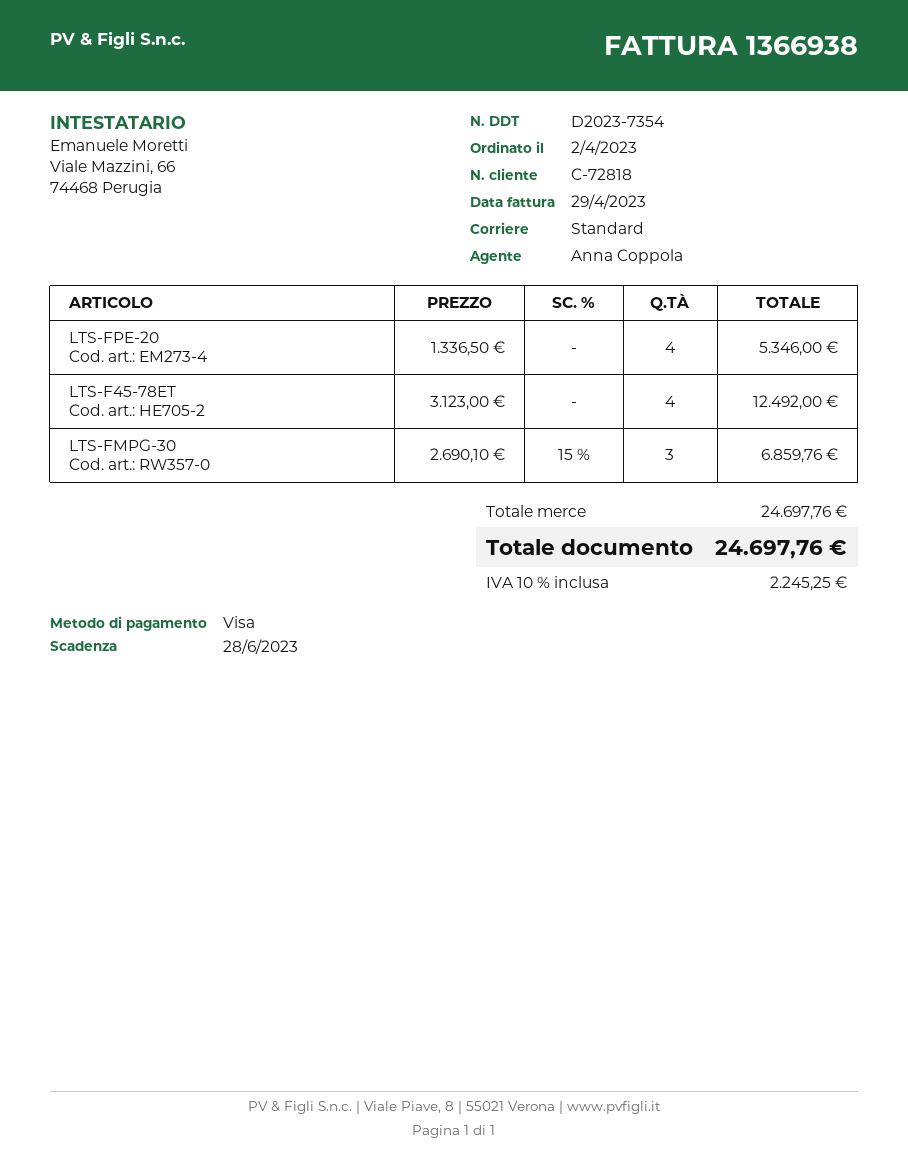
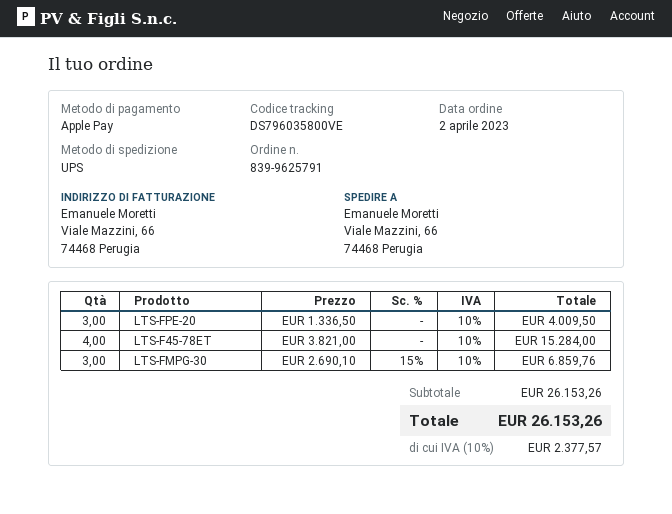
payment method: Visa -> Apple Pay
shipping method: standard -> UPS
LTS-FPE-20: 4 x 1336.50 = 5346.00 -> 3 x 1336.50 = 4009.50
LTS-F45-78ET: 4 x 3123.00 = 12492.00 -> 4 x 3821.00 = 15284.00
subtotal: 24697.76 -> 26153.26
tax: 10% = 2245.25 -> 10% = 2377.57
total: 24697.76 -> 26153.26

